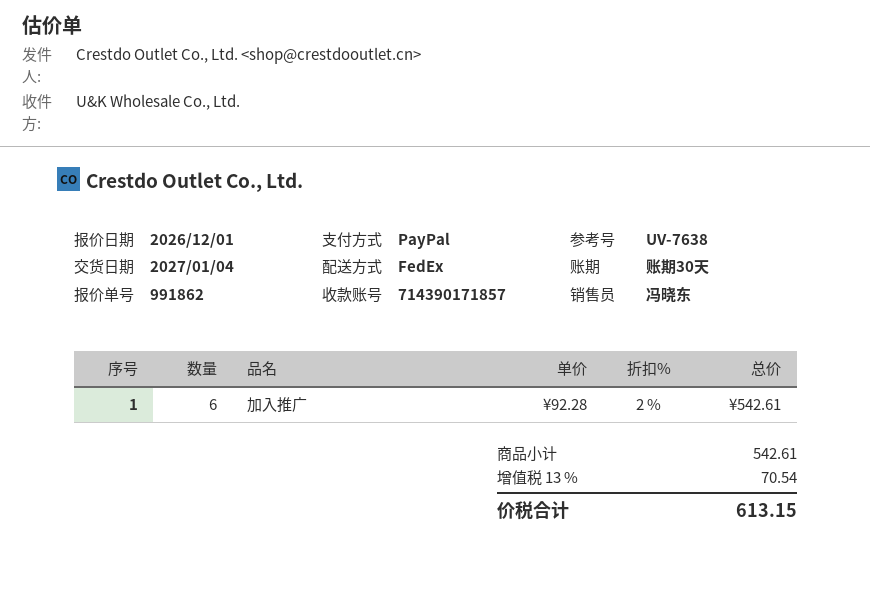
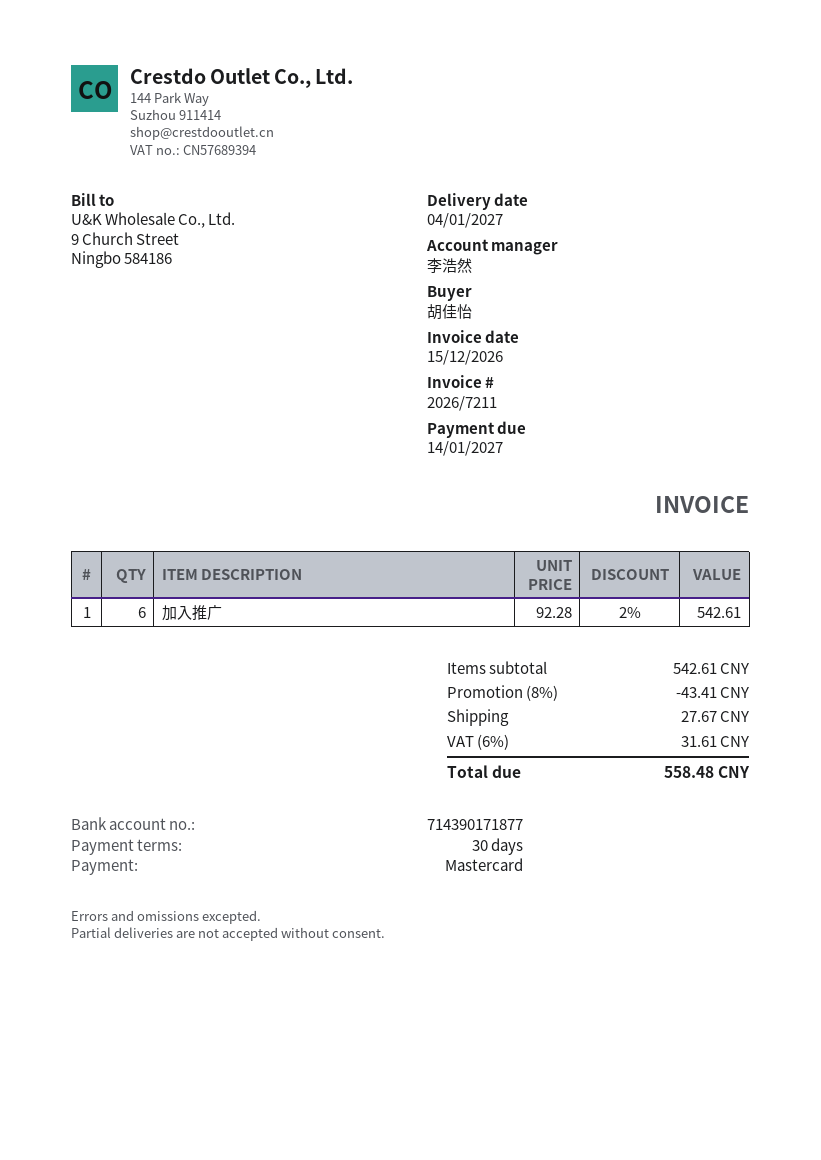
sales rep: 冯晓东 -> 李浩然
payment method: PayPal -> Mastercard
bank account: 714390171857 -> 714390171877
discount: none -> 8% = 43.41
shipping: none -> 27.67
tax: 13% = 70.54 -> 6% = 31.61
total: 613.15 -> 558.48

